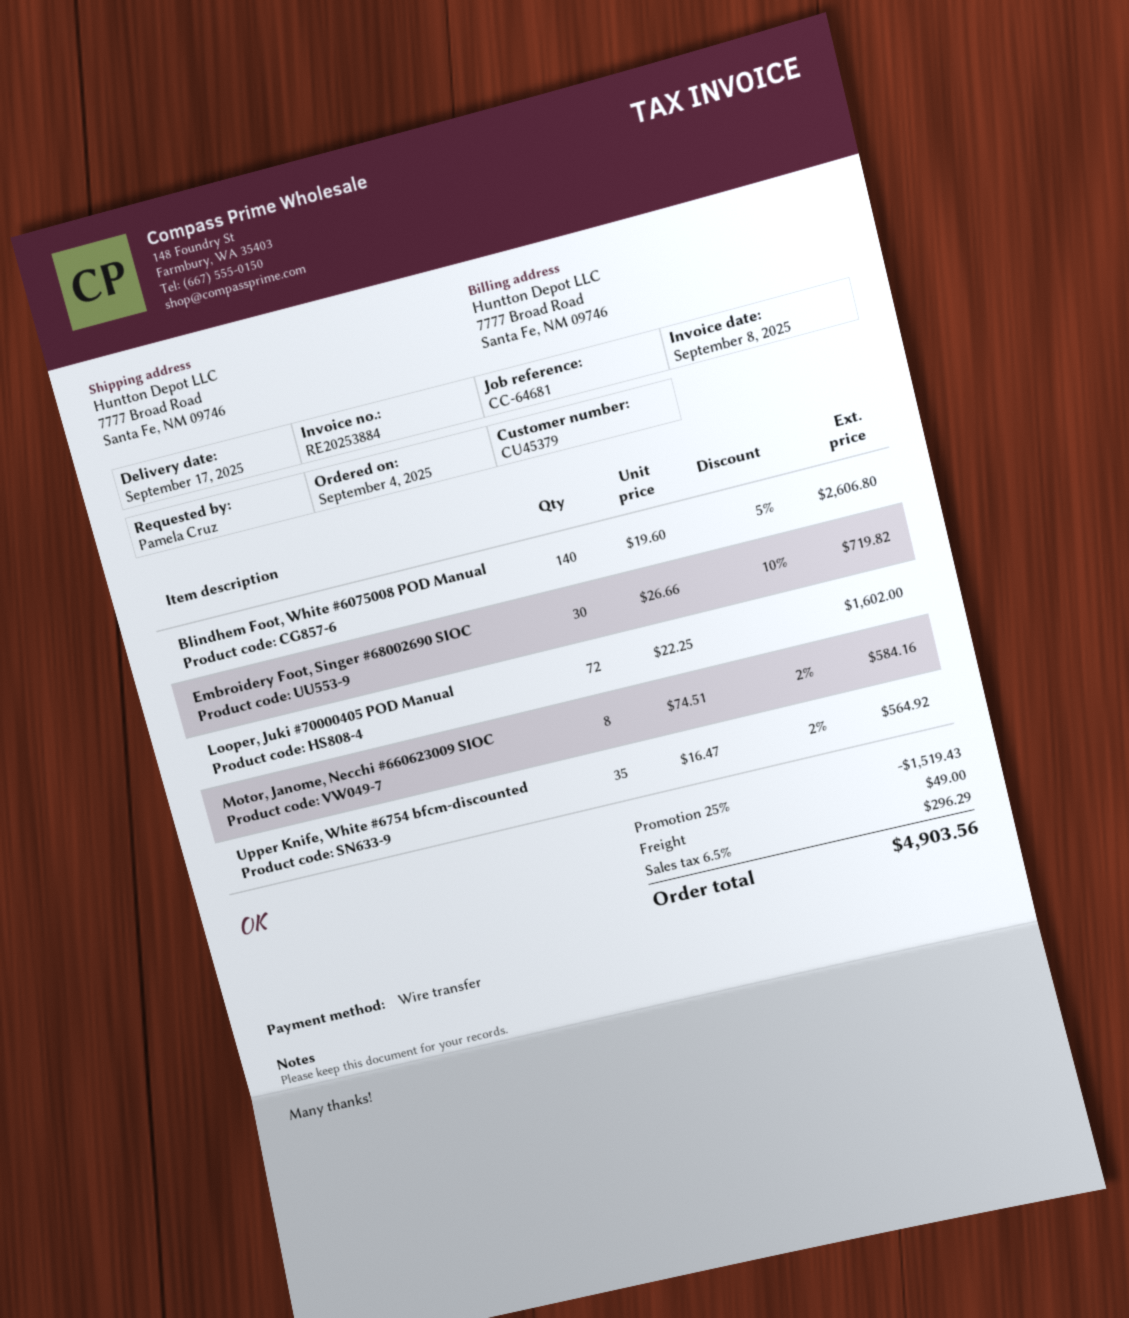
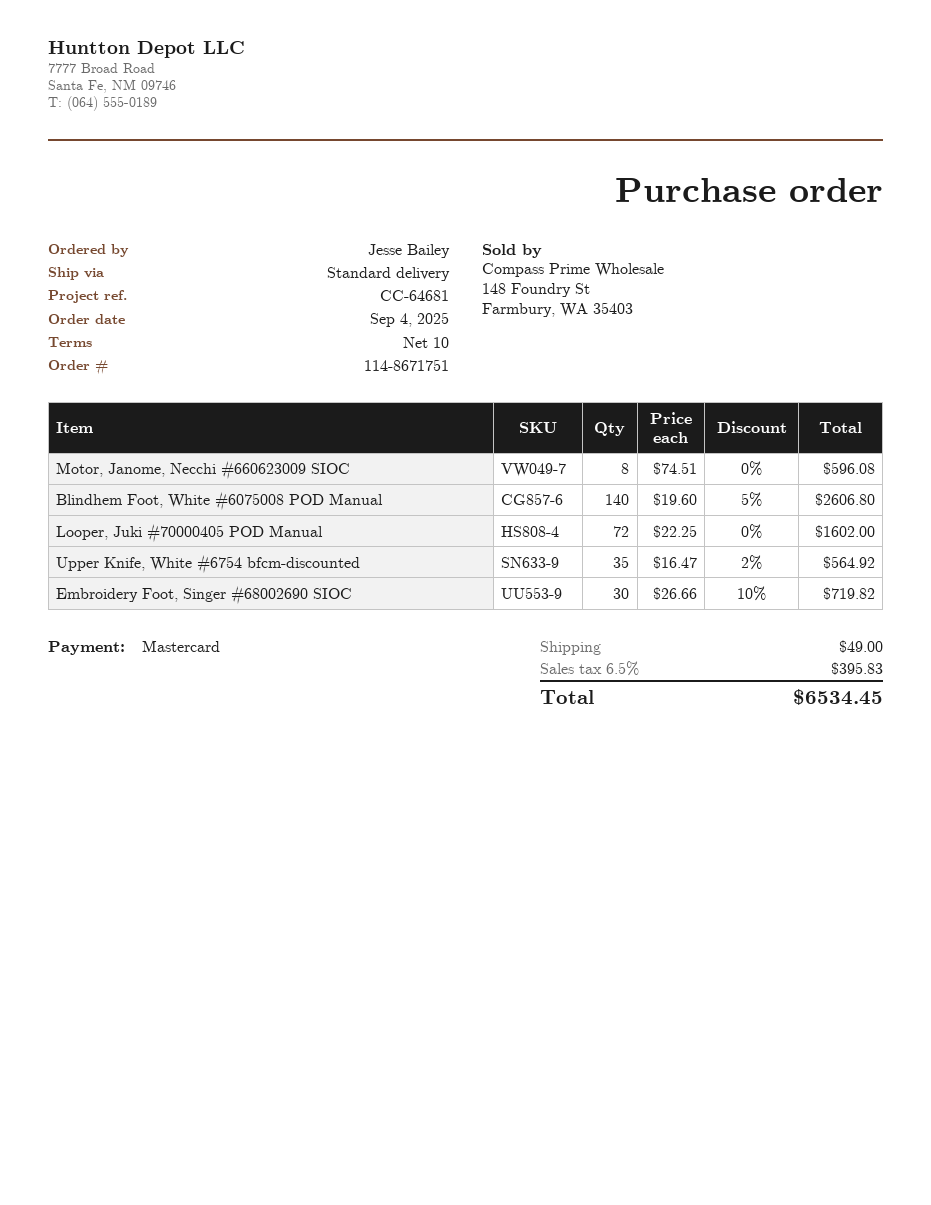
ordered by: Pamela Cruz -> Jesse Bailey
payment method: bank transfer -> Mastercard
Motor, Janome, Necchi #660623009 SIOC: 8 x 74.51 - 2% = 584.16 -> 8 x 74.51 = 596.08
discount: 25% = 1519.43 -> none
tax: 6.5% = 296.29 -> 6.5% = 395.83
total: 4903.56 -> 6534.45

